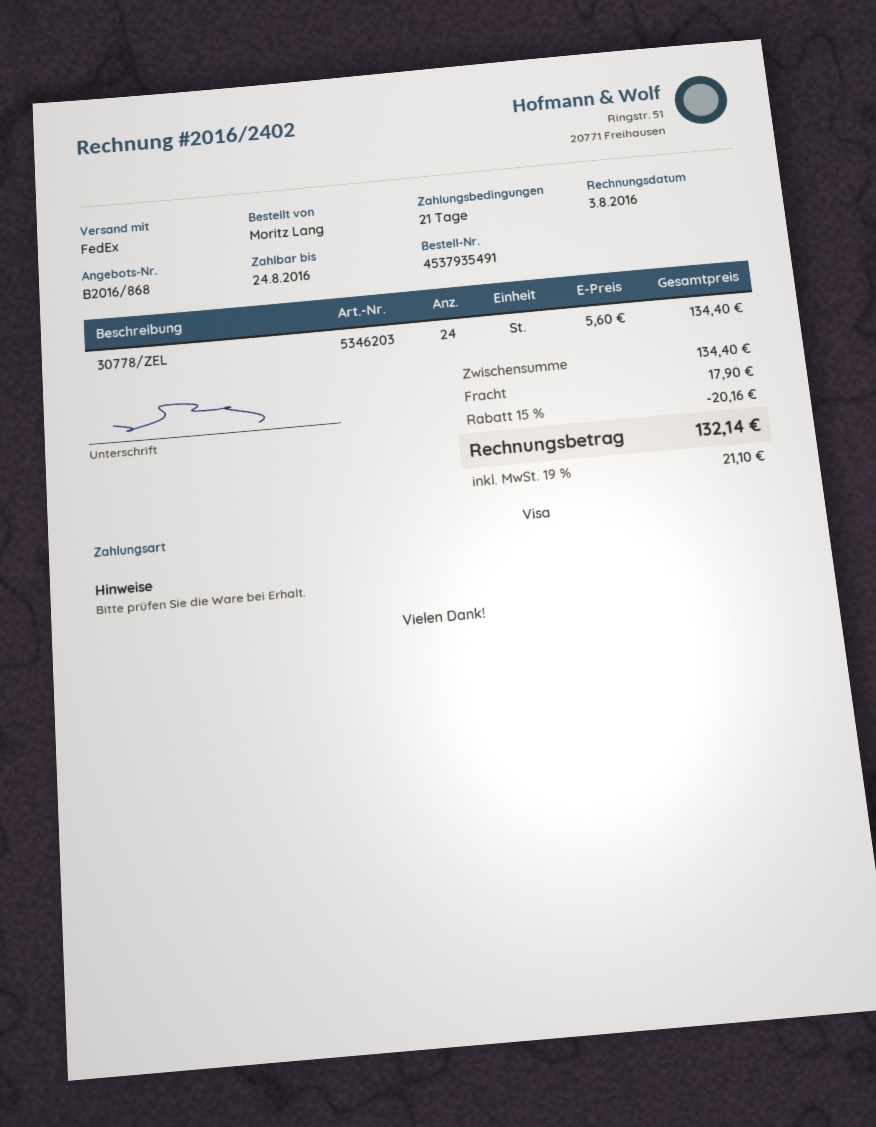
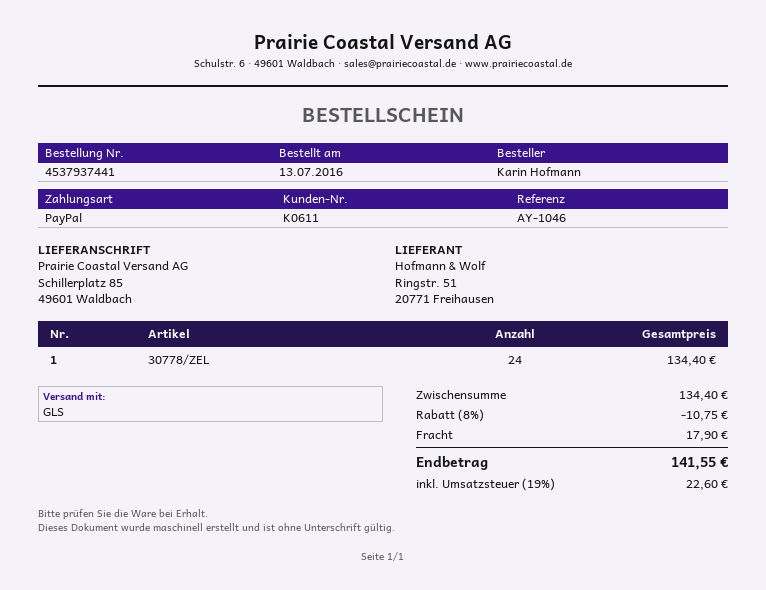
order number: 4537935491 -> 4537937441
ordered by: Moritz Lang -> Karin Hofmann
payment method: Visa -> PayPal
shipping method: FedEx -> GLS
discount: 15% = 20.16 -> 8% = 10.75
tax: 19% = 21.10 -> 19% = 22.60
total: 132.14 -> 141.55

